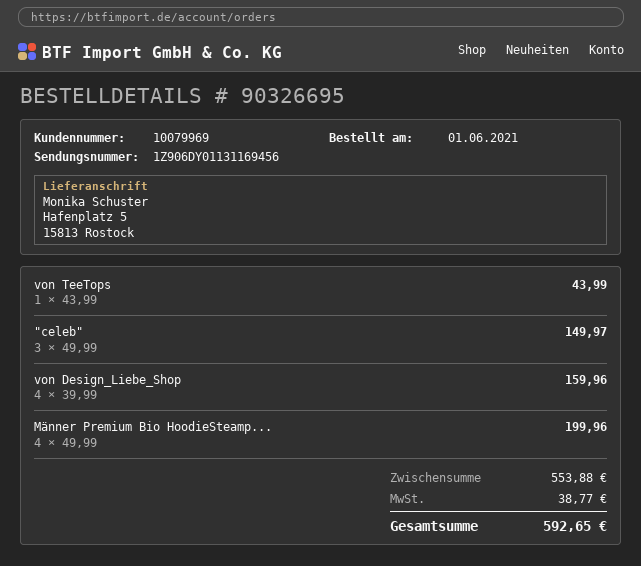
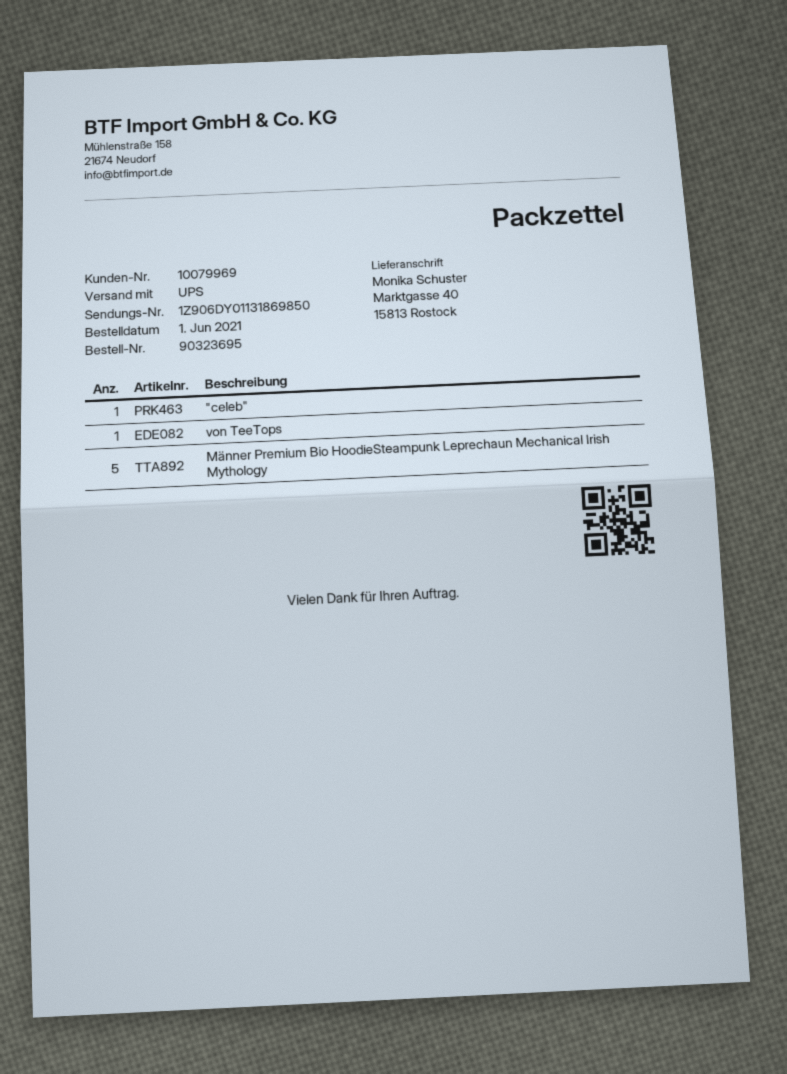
order number: 90326695 -> 90323695
tracking number: 1Z906DY01131169456 -> 1Z906DY01131869850
ship to: Hafenplatz 5, 15813 Rostock -> Marktgasse 40, 15813 Rostock
"celeb": 3 -> 1
von Design_Liebe_Shop: 4 -> none
Männer Premium Bio HoodieSteamp...: 4 -> 5

